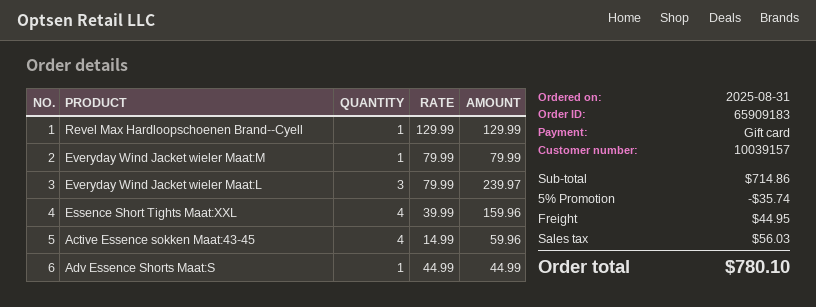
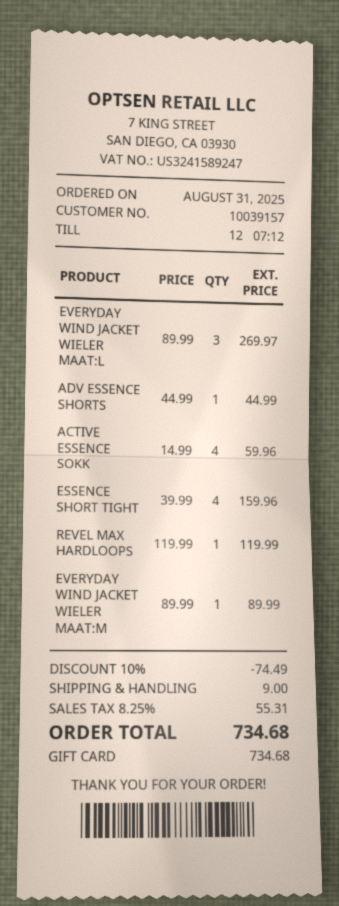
Revel Max Hardloopschoenen Brand--Cyell: 1 x 129.99 = 129.99 -> 1 x 119.99 = 119.99
Everyday Wind Jacket wieler Maat:M: 1 x 79.99 = 79.99 -> 1 x 89.99 = 89.99
Everyday Wind Jacket wieler Maat:L: 3 x 79.99 = 239.97 -> 3 x 89.99 = 269.97
discount: 5% = 35.74 -> 10% = 74.49
shipping: 44.95 -> 9.00
tax: 56.03 -> 55.31
total: 780.10 -> 734.68

